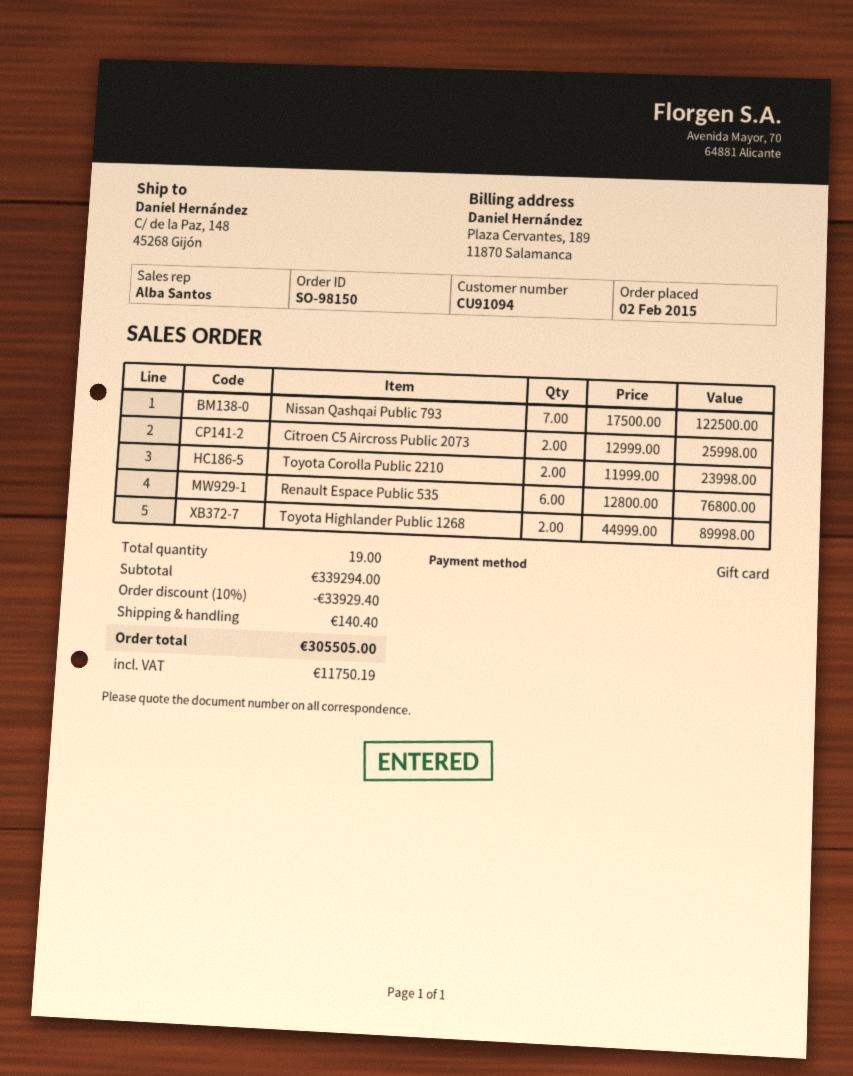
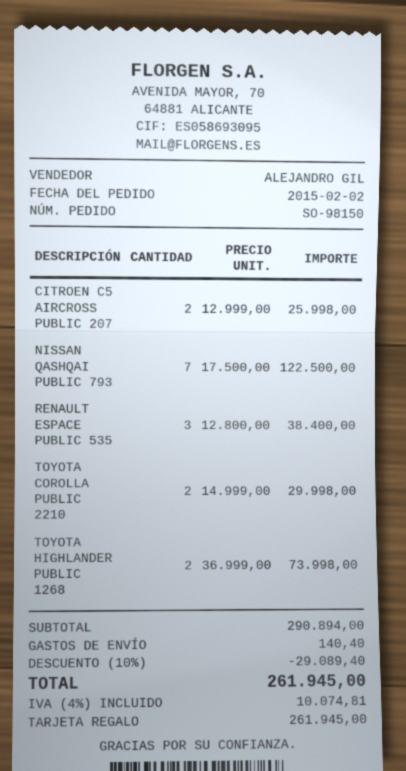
sales rep: Alba Santos -> ALEJANDRO GIL
Toyota Corolla Public 2210: 2 x 11999.00 = 23998.00 -> 2 x 14999.00 = 29998.00
Renault Espace Public 535: 6 x 12800.00 = 76800.00 -> 3 x 12800.00 = 38400.00
Toyota Highlander Public 1268: 2 x 44999.00 = 89998.00 -> 2 x 36999.00 = 73998.00
subtotal: 339294.00 -> 290894.00
discount: 10% = 33929.40 -> 10% = 29089.40
tax: 11750.19 -> 10074.81
total: 305505.00 -> 261945.00

